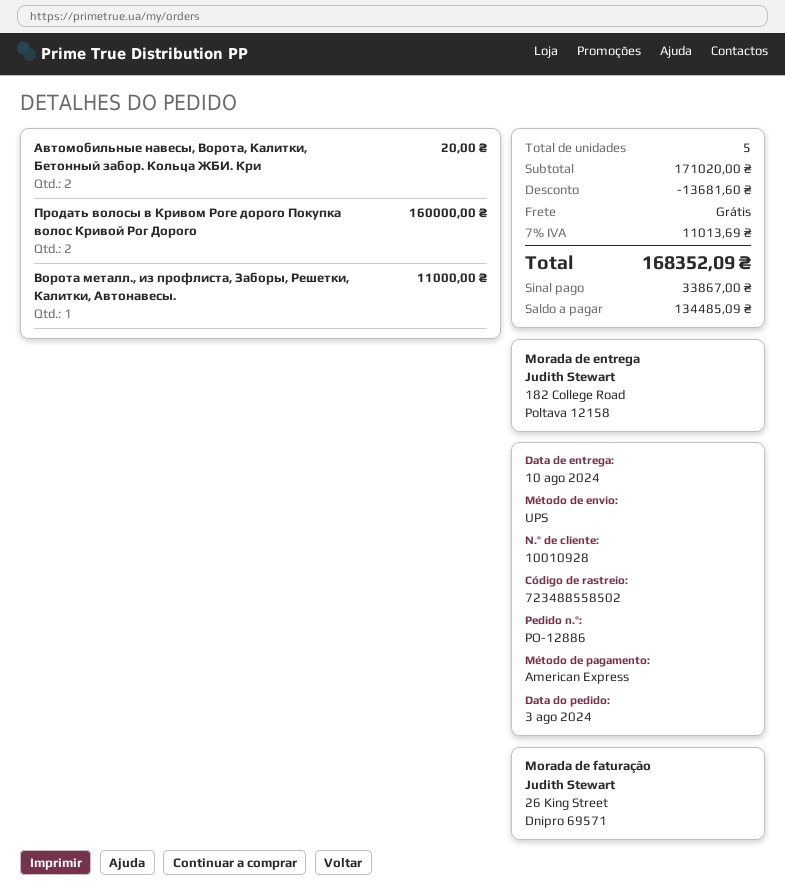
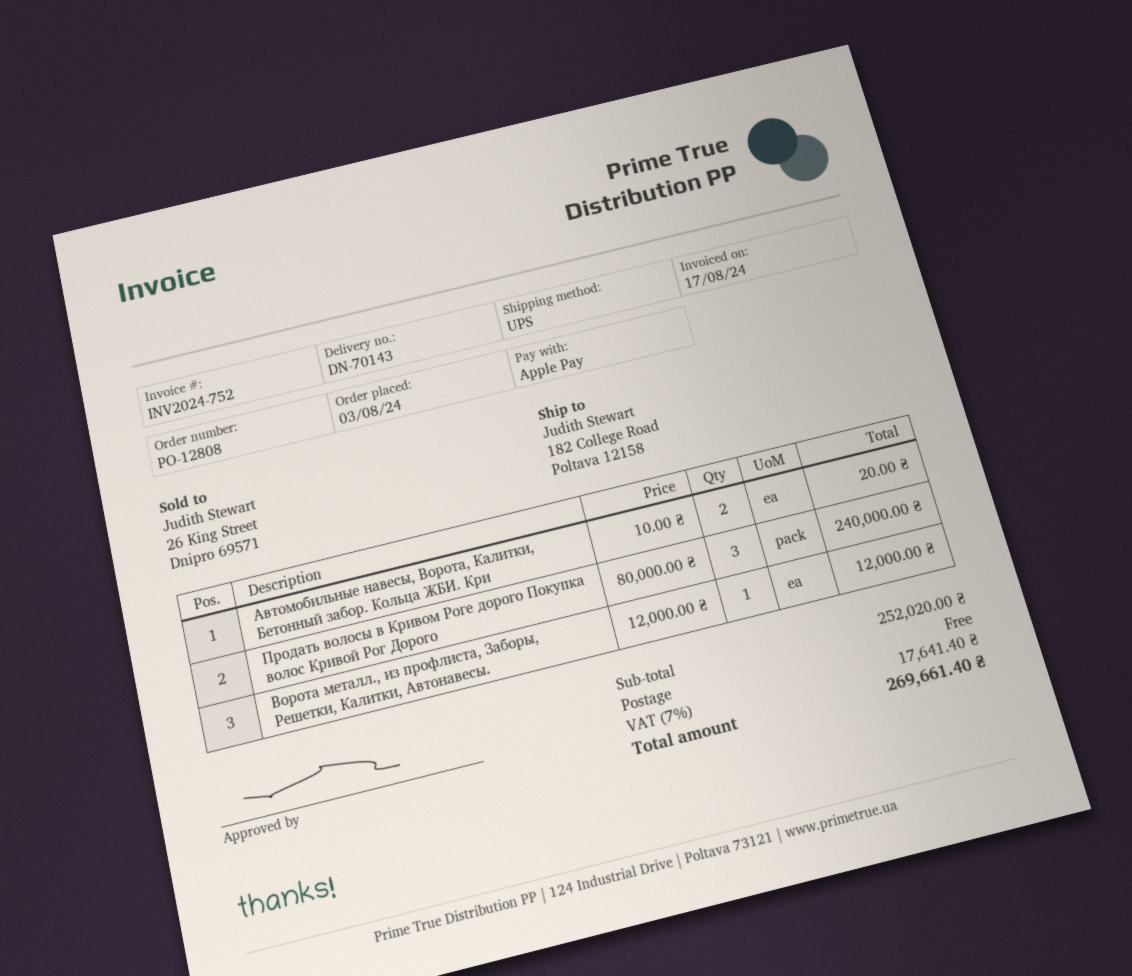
order number: PO-12886 -> PO-12808
payment method: American Express -> Apple Pay
Продать волосы в Кривом Роге дорого Покупка волос Кривой Рог Дорого: 2 for 160000.00 -> 3 for 240000.00
Ворота металл., из профлиста, Заборы, Решетки, Калитки, Автонавесы.: 1 for 11000.00 -> 1 for 12000.00
subtotal: 171020.00 -> 252020.00
discount: 13681.60 -> none
tax: 7% = 11013.69 -> 7% = 17641.40
total: 168352.09 -> 269661.40

